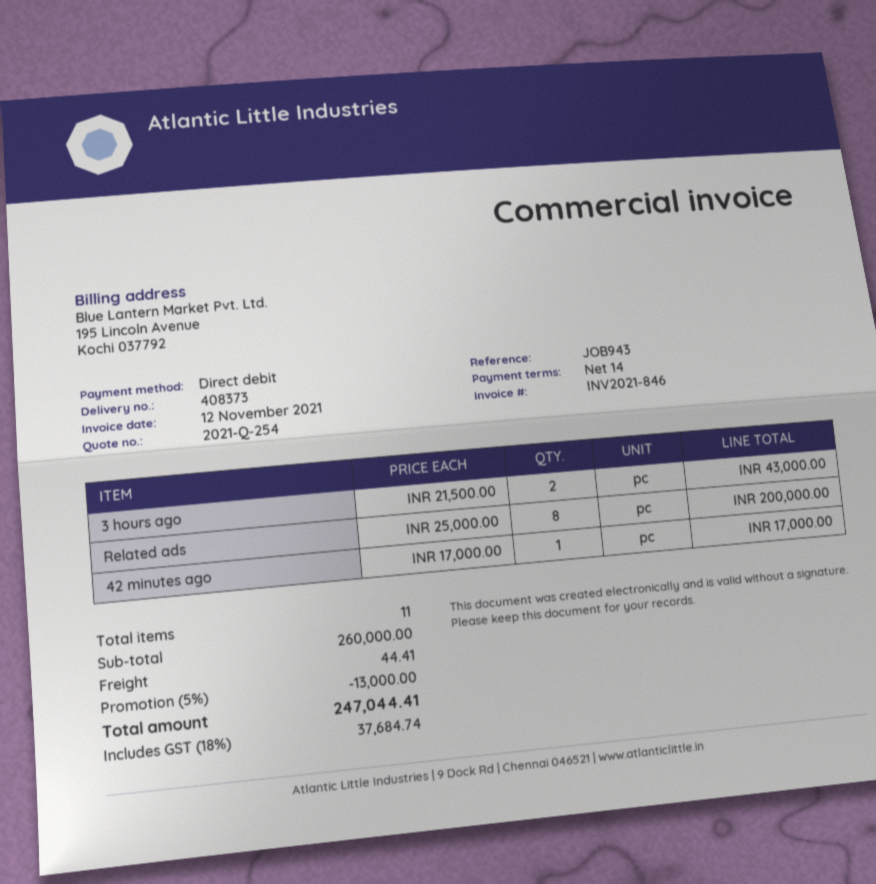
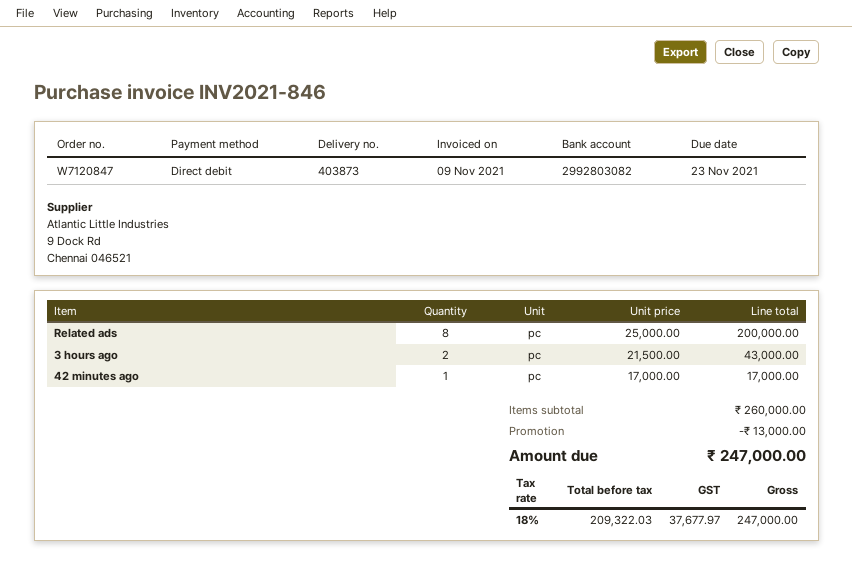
delivery note number: 408373 -> 403873
invoice date: 2021-11-12 -> 2021-11-09
shipping: 44.41 -> none
tax: 18% = 37684.74 -> 18% = 37677.97
total: 247044.41 -> 247000.00

